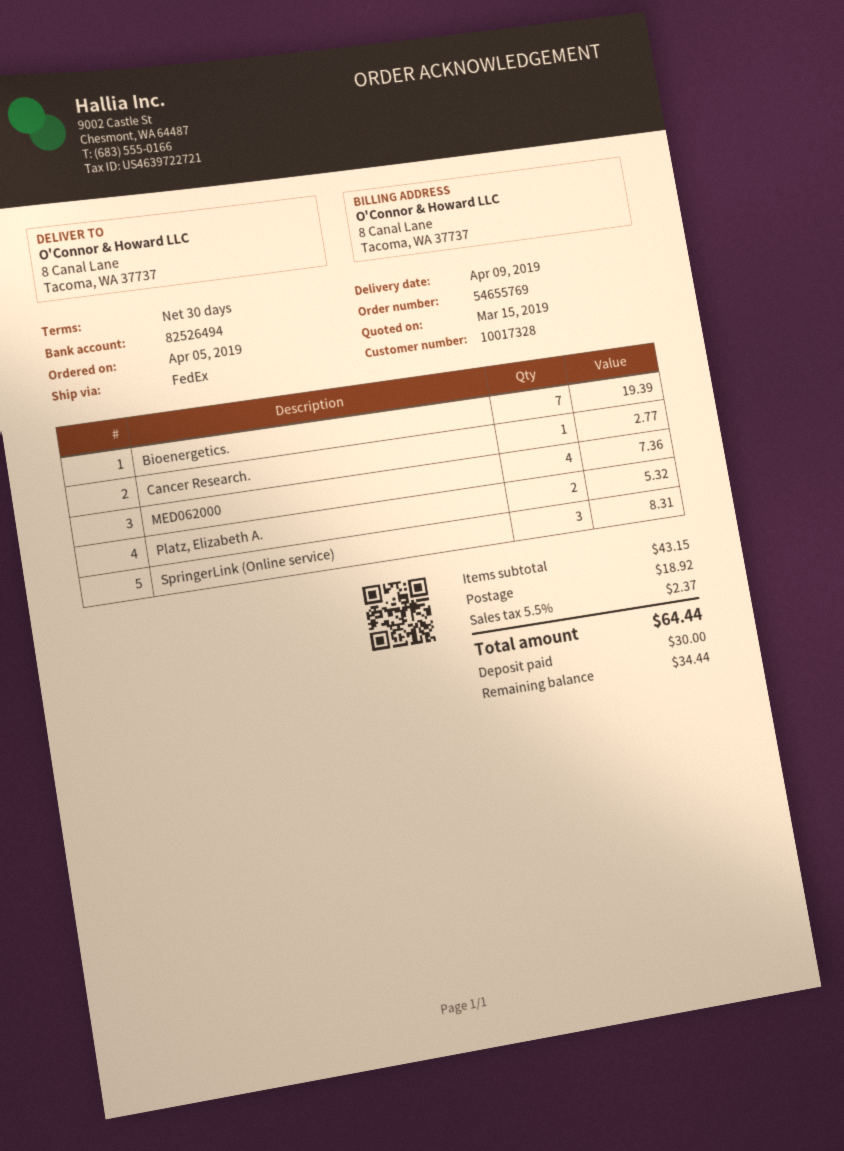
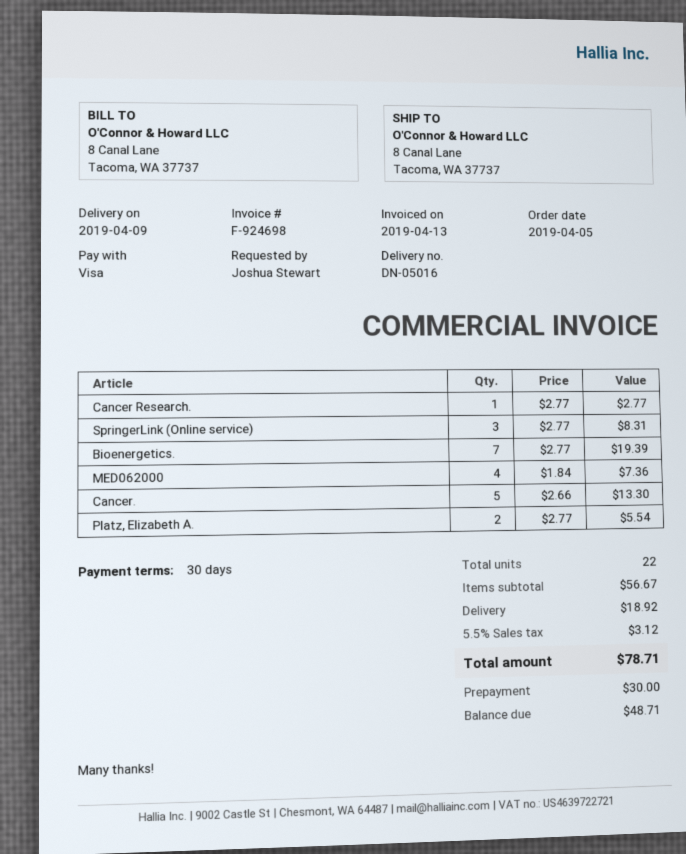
Platz, Elizabeth A.: 2 for 5.32 -> 2 for 5.54
Cancer.: none -> 5 for 13.30
subtotal: 43.15 -> 56.67
tax: 5.5% = 2.37 -> 5.5% = 3.12
total: 64.44 -> 78.71
balance: 34.44 -> 48.71

